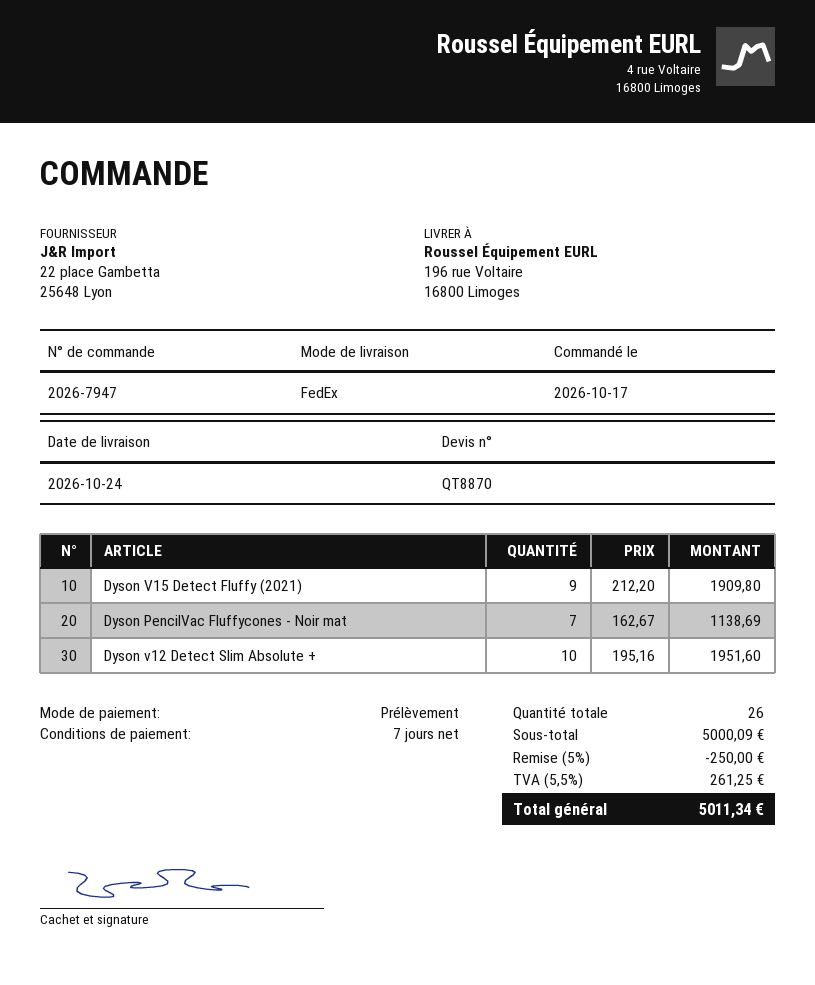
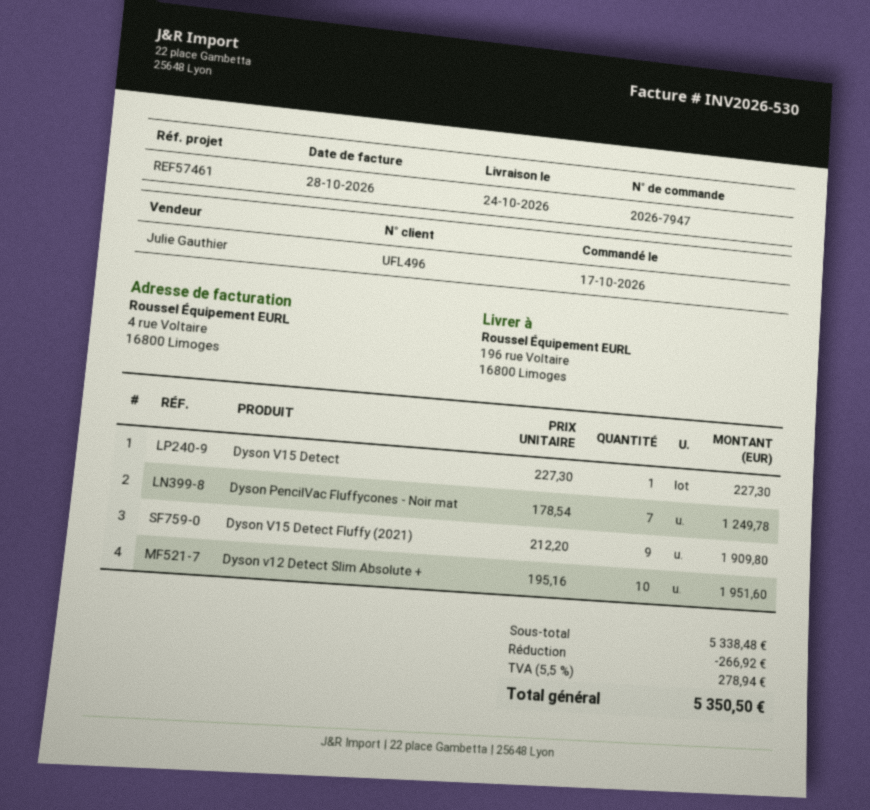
Dyson PencilVac Fluffycones - Noir mat: 7 x 162.67 = 1138.69 -> 7 x 178.54 = 1249.78
Dyson V15 Detect: none -> 1 x 227.30 = 227.30
subtotal: 5000.09 -> 5338.48
discount: 250.00 -> 266.92
tax: 5.5% = 261.25 -> 5.5% = 278.94
total: 5011.34 -> 5350.50

